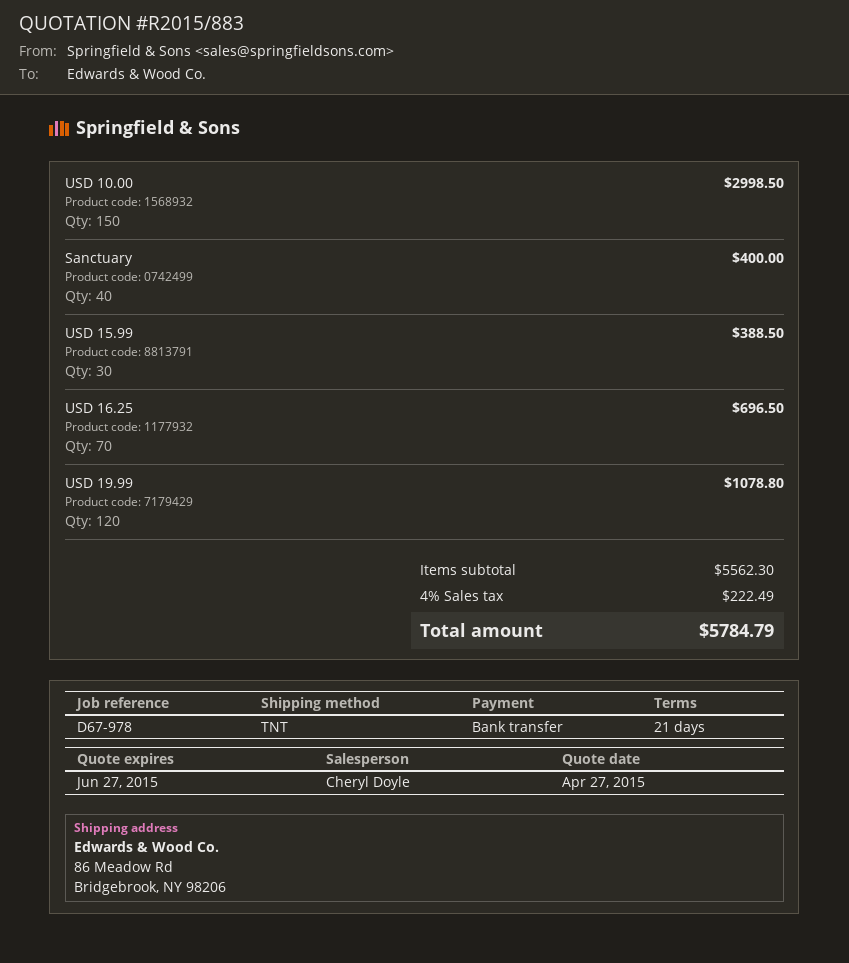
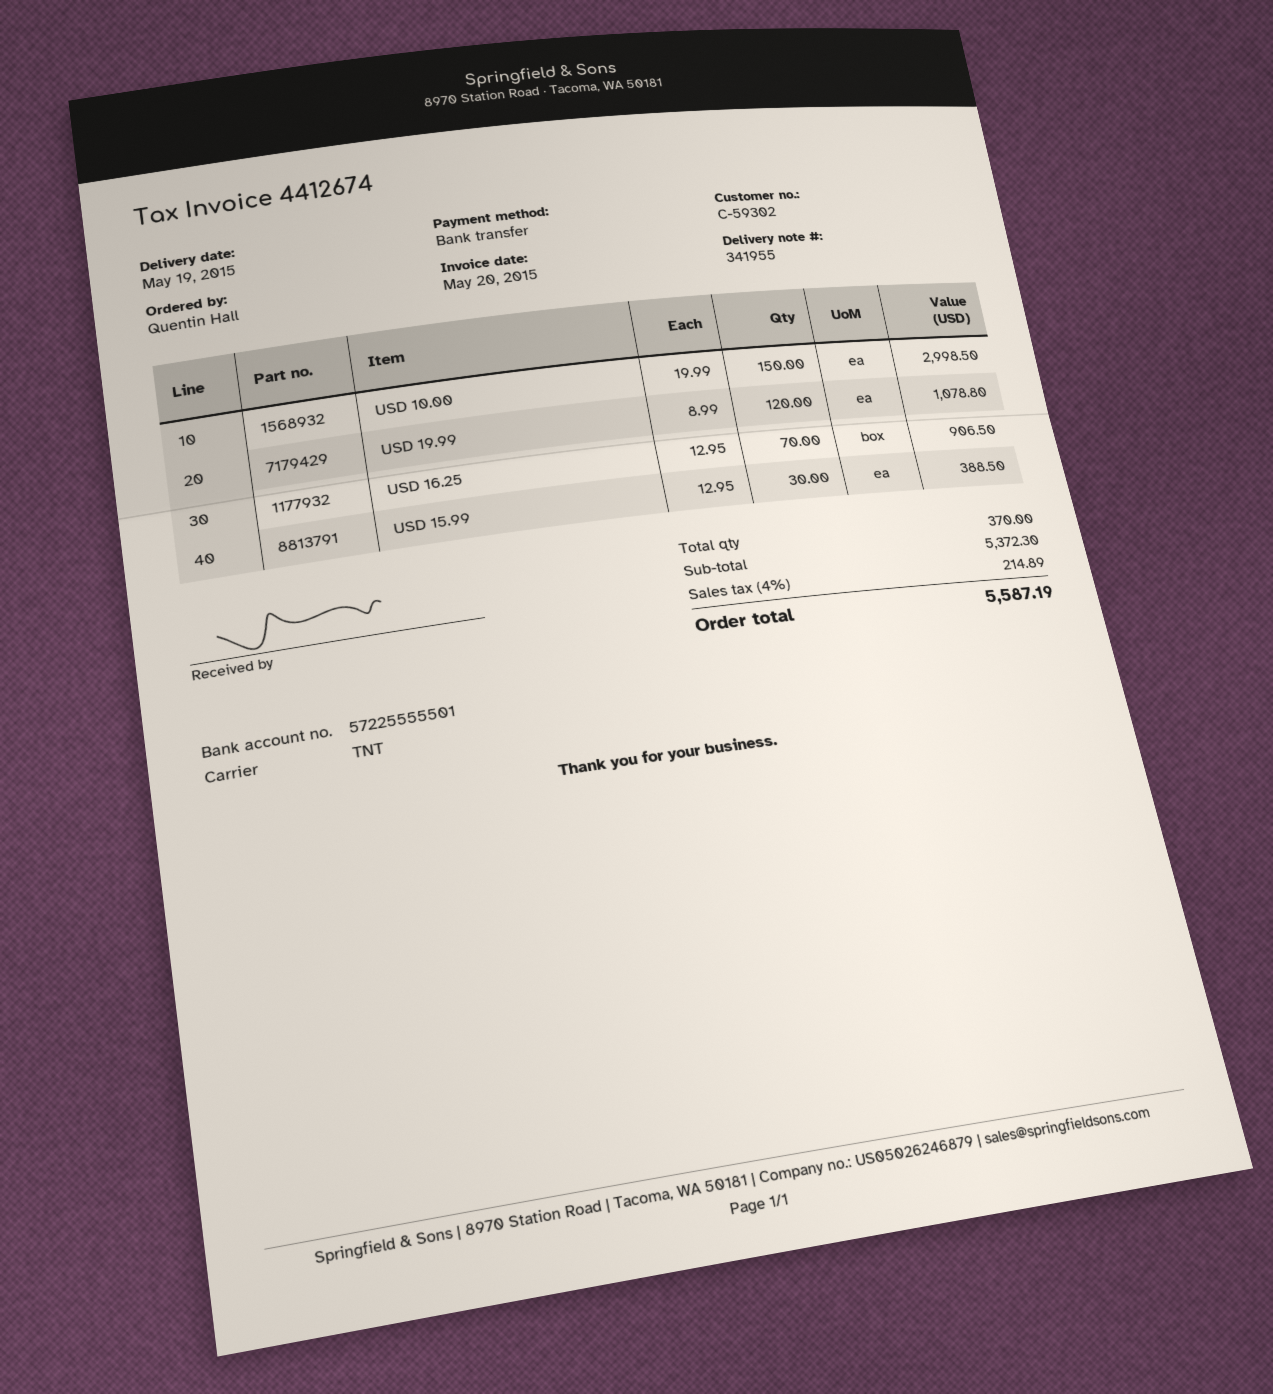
Sanctuary: 40 for 400.00 -> none
USD 16.25: 70 for 696.50 -> 70 for 906.50
subtotal: 5562.30 -> 5372.30
tax: 4% = 222.49 -> 4% = 214.89
total: 5784.79 -> 5587.19

